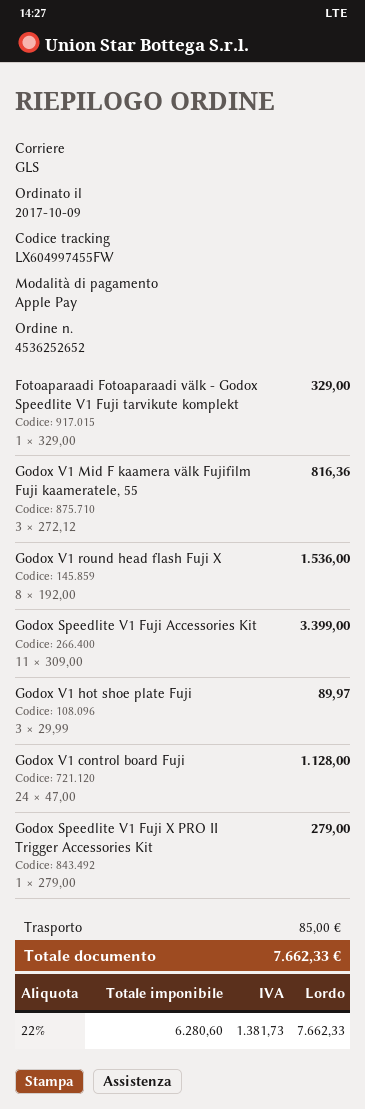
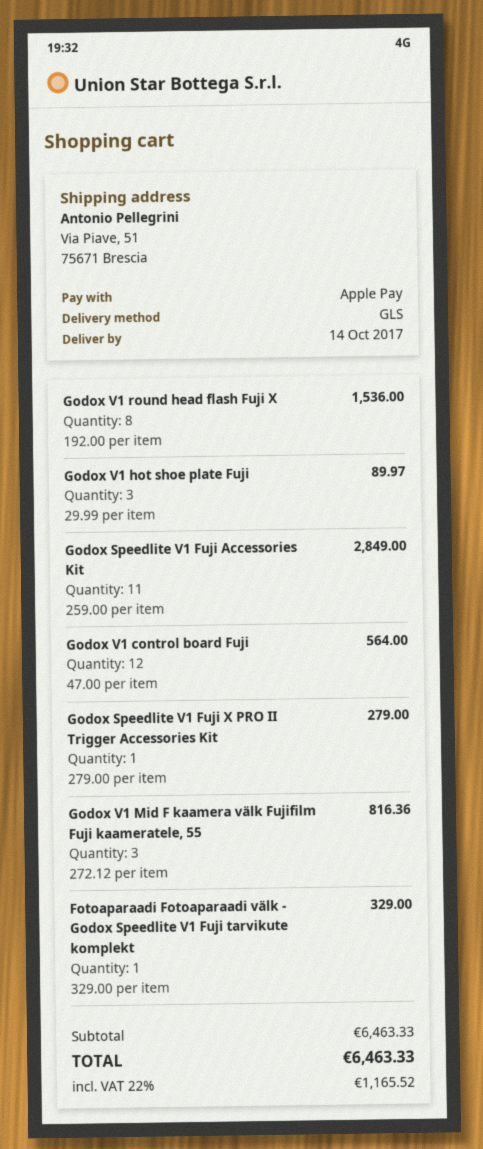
Godox Speedlite V1 Fuji Accessories Kit: 11 x 309.00 = 3399.00 -> 11 x 259.00 = 2849.00
Godox V1 control board Fuji: 24 x 47.00 = 1128.00 -> 12 x 47.00 = 564.00
shipping: 85.00 -> none
tax: 22% = 1381.73 -> 22% = 1165.52
total: 7662.33 -> 6463.33

